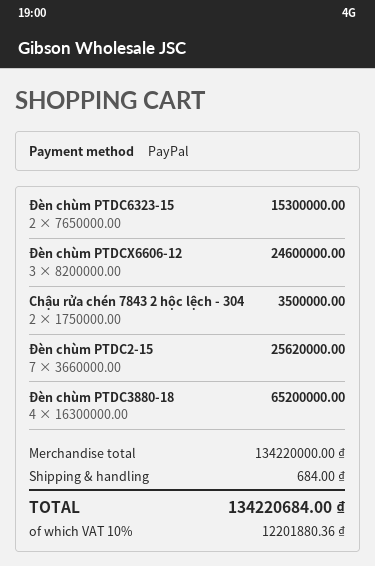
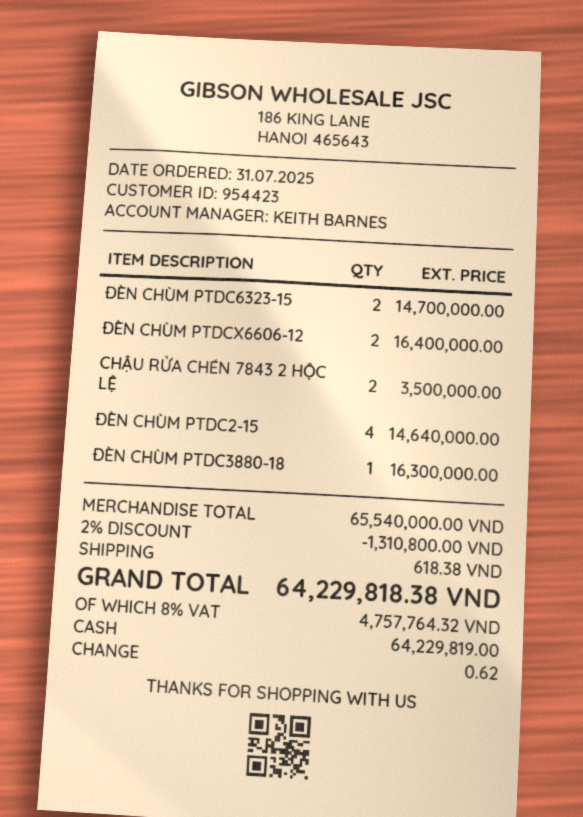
payment method: PayPal -> cash
Đèn chùm PTDC6323-15: 2 for 15300000.00 -> 2 for 14700000.00
Đèn chùm PTDCX6606-12: 3 for 24600000.00 -> 2 for 16400000.00
Đèn chùm PTDC2-15: 7 for 25620000.00 -> 4 for 14640000.00
Đèn chùm PTDC3880-18: 4 for 65200000.00 -> 1 for 16300000.00
subtotal: 134220000.00 -> 65540000.00
discount: none -> 2% = 1310800.00
shipping: 684.00 -> 618.38
tax: 10% = 12201880.36 -> 8% = 4757764.32
total: 134220684.00 -> 64229818.38

